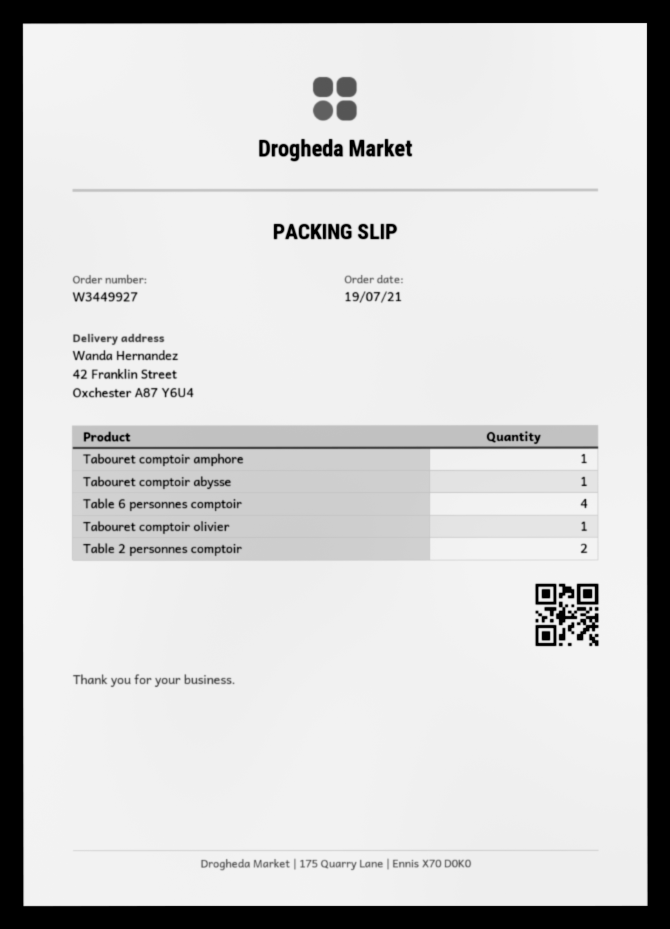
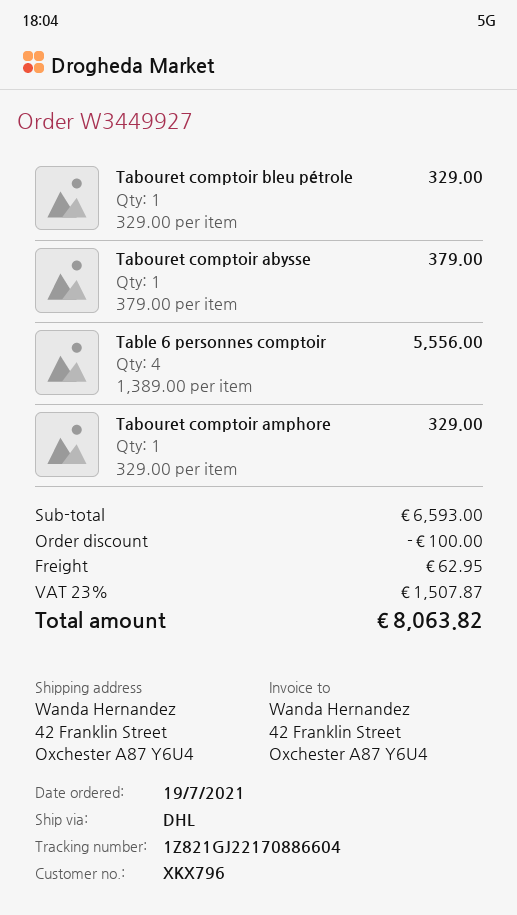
Tabouret comptoir olivier: 1 -> none
Table 2 personnes comptoir: 2 -> none
Tabouret comptoir bleu pétrole: none -> 1

